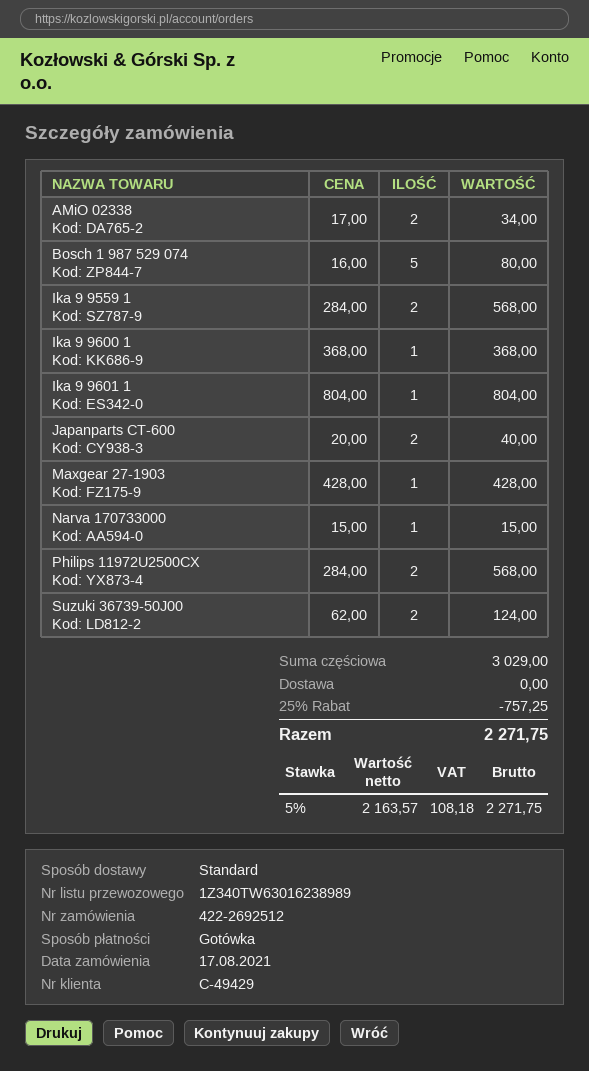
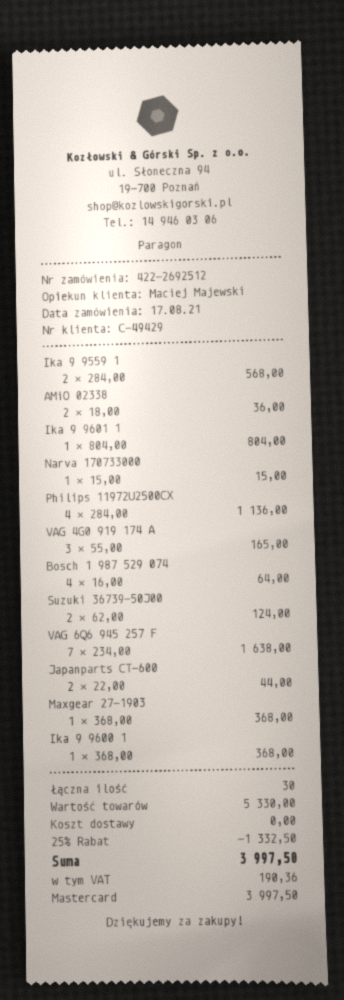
payment method: cash -> Mastercard
AMiO 02338: 2 x 17.00 = 34.00 -> 2 x 18.00 = 36.00
Bosch 1 987 529 074: 5 x 16.00 = 80.00 -> 4 x 16.00 = 64.00
Japanparts CT-600: 2 x 20.00 = 40.00 -> 2 x 22.00 = 44.00
Maxgear 27-1903: 1 x 428.00 = 428.00 -> 1 x 368.00 = 368.00
Philips 11972U2500CX: 2 x 284.00 = 568.00 -> 4 x 284.00 = 1136.00
VAG 4G0 919 174 A: none -> 3 x 55.00 = 165.00
VAG 6Q6 945 257 F: none -> 7 x 234.00 = 1638.00
subtotal: 3029.00 -> 5330.00
discount: 25% = 757.25 -> 25% = 1332.50
tax: 108.18 -> 190.36
total: 2271.75 -> 3997.50

